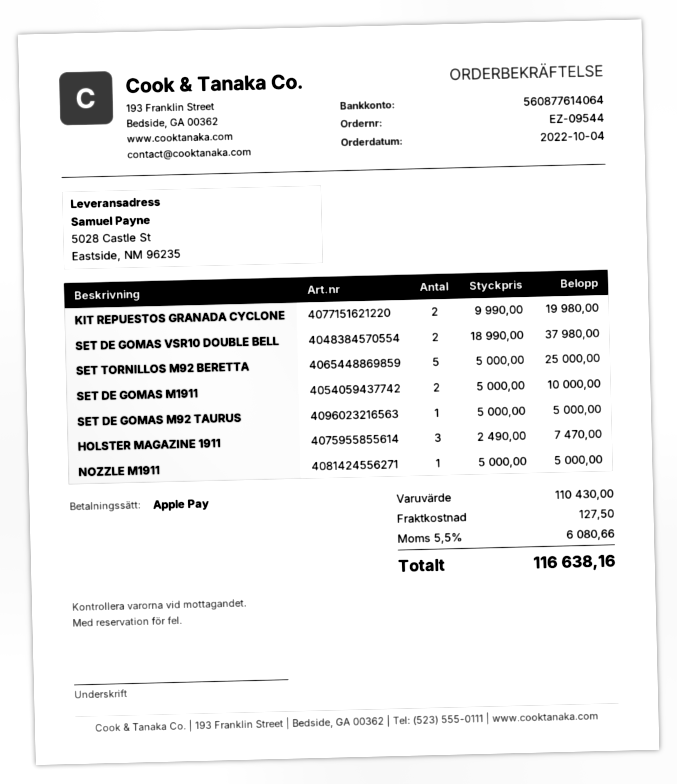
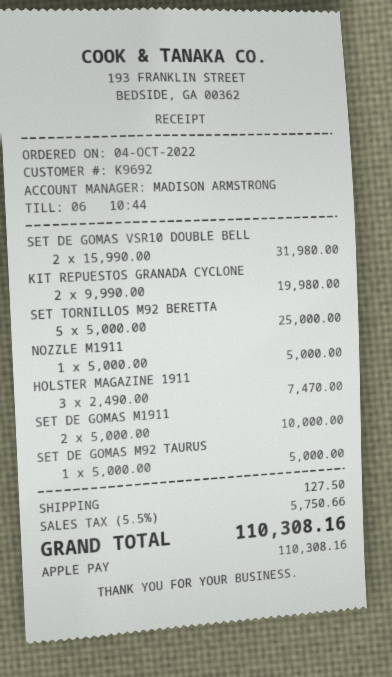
SET DE GOMAS VSR10 DOUBLE BELL: 2 x 18990.00 = 37980.00 -> 2 x 15990.00 = 31980.00
tax: 5.5% = 6080.66 -> 5.5% = 5750.66
total: 116638.16 -> 110308.16

